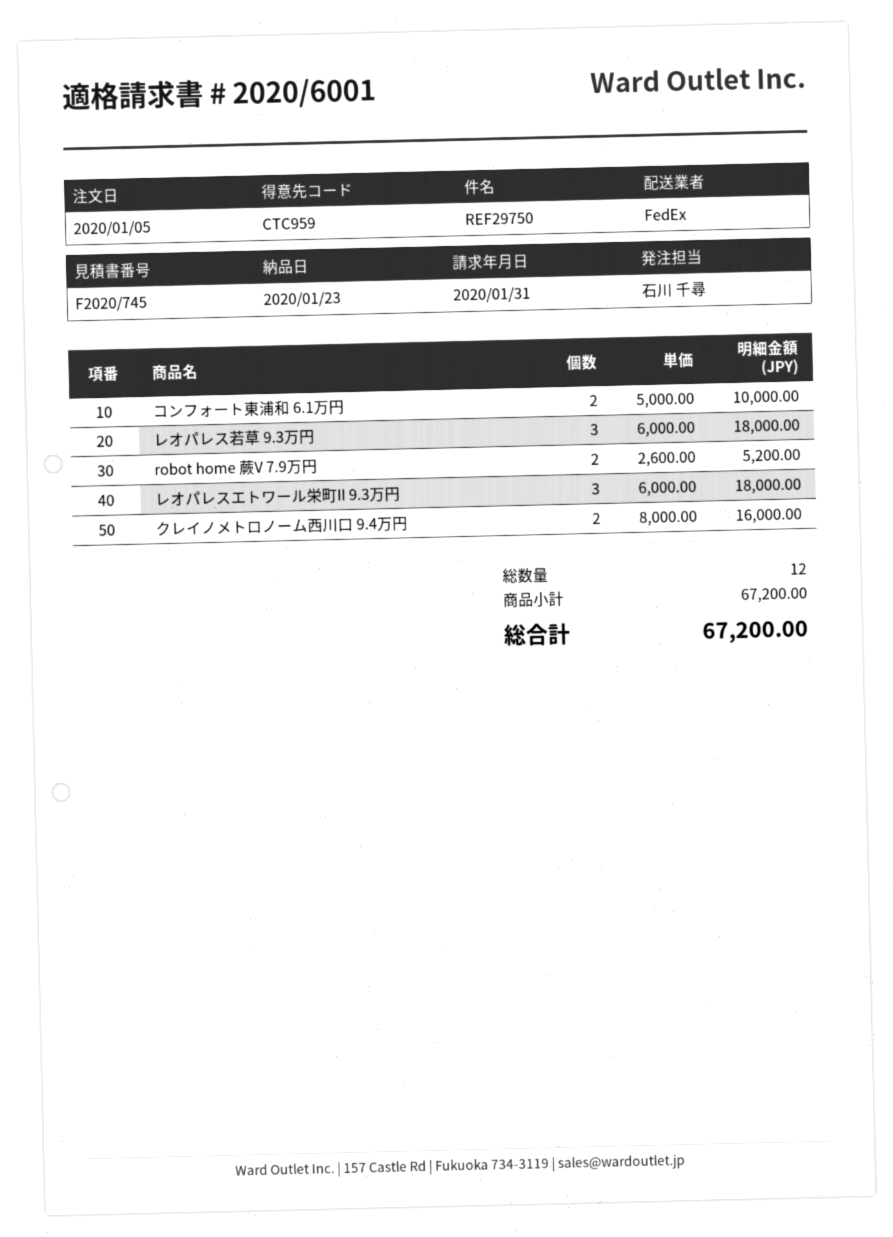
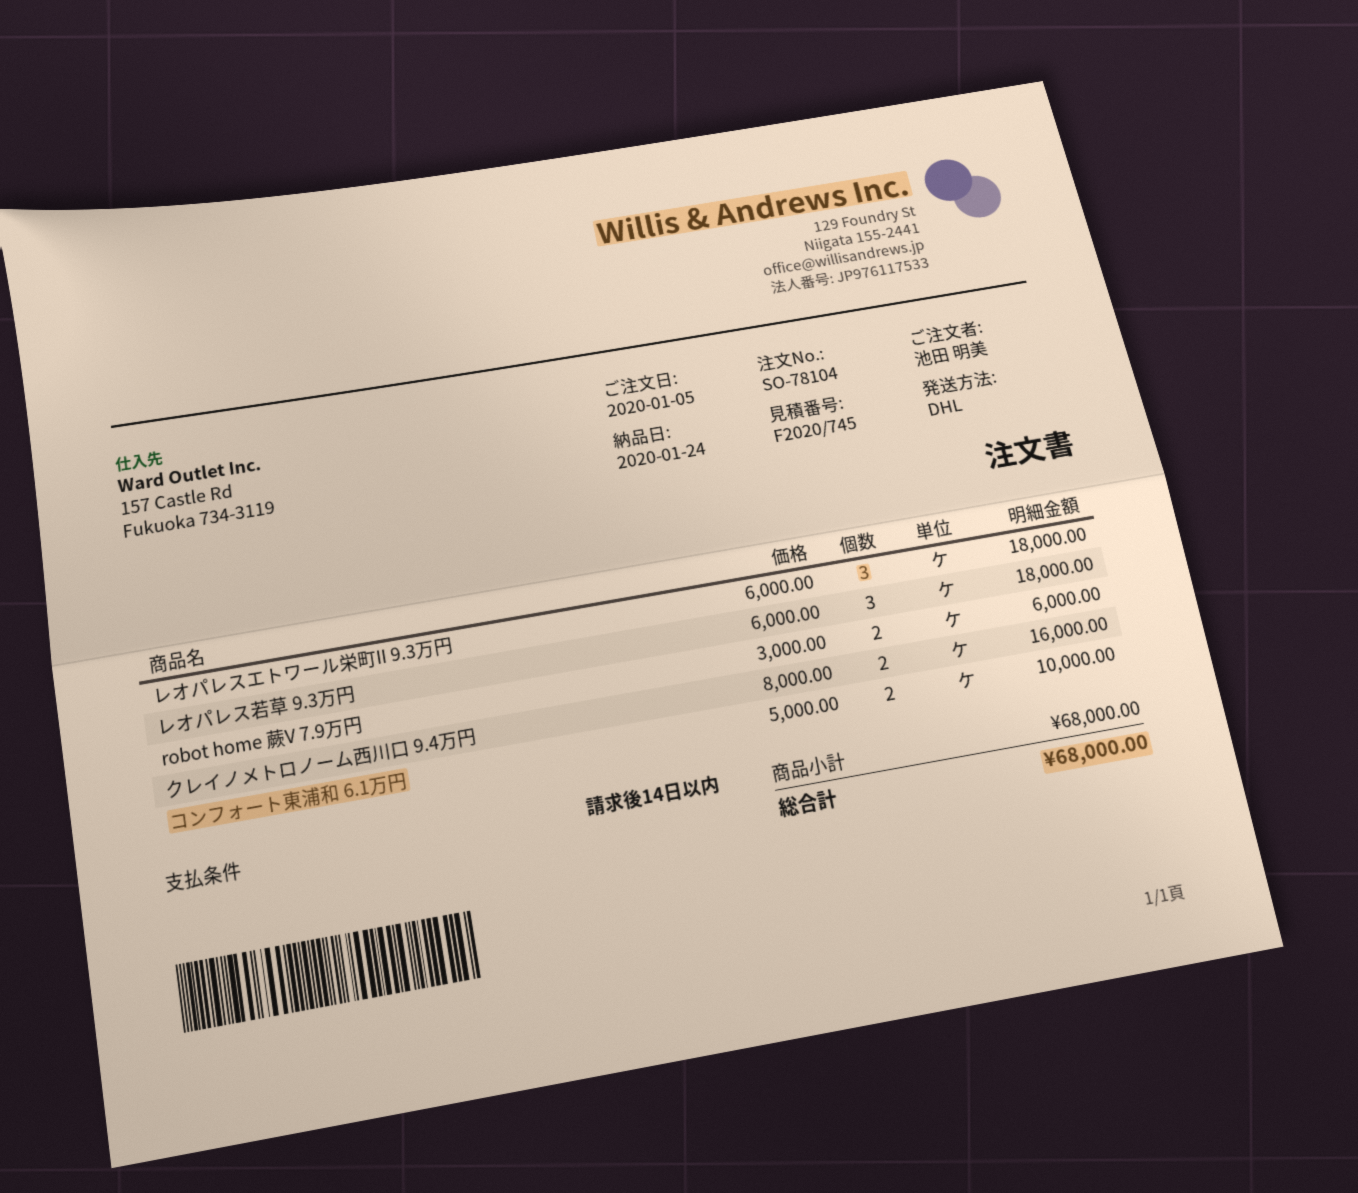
delivery date: 2020-01-23 -> 2020-01-24
ordered by: 石川 千尋 -> 池田 明美
shipping method: FedEx -> DHL
robot home 蕨V 7.9万円: 2 x 2600.00 = 5200.00 -> 2 x 3000.00 = 6000.00
subtotal: 67200.00 -> 68000.00
total: 67200.00 -> 68000.00

